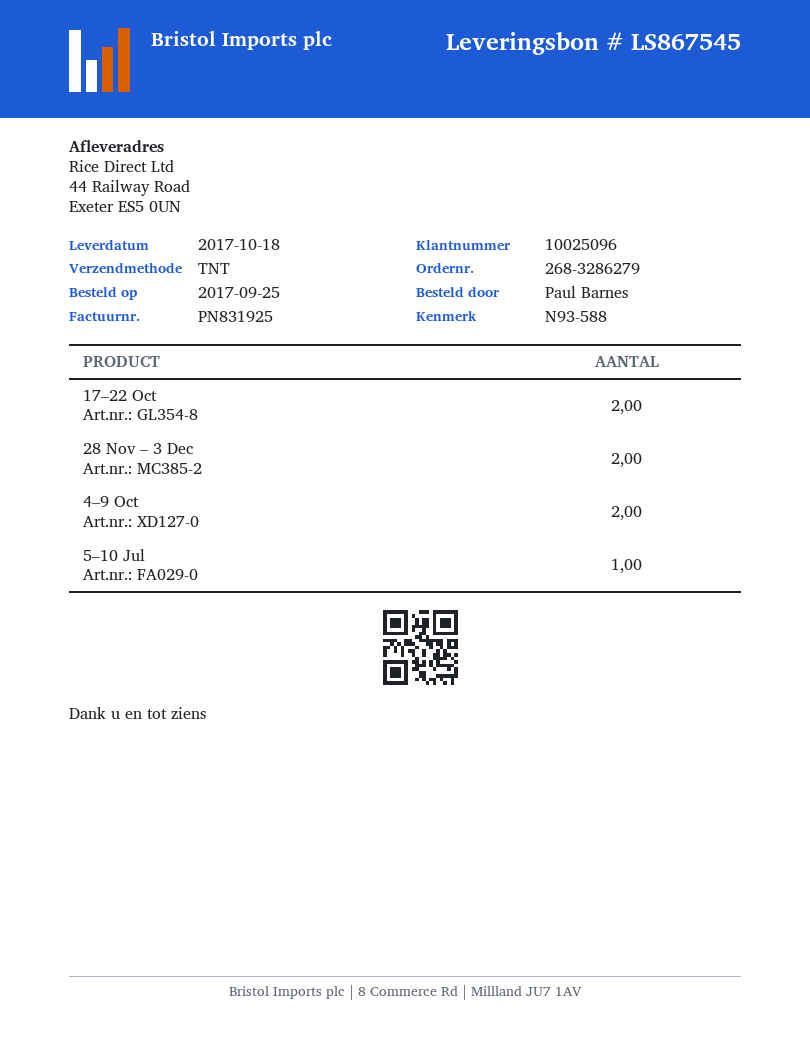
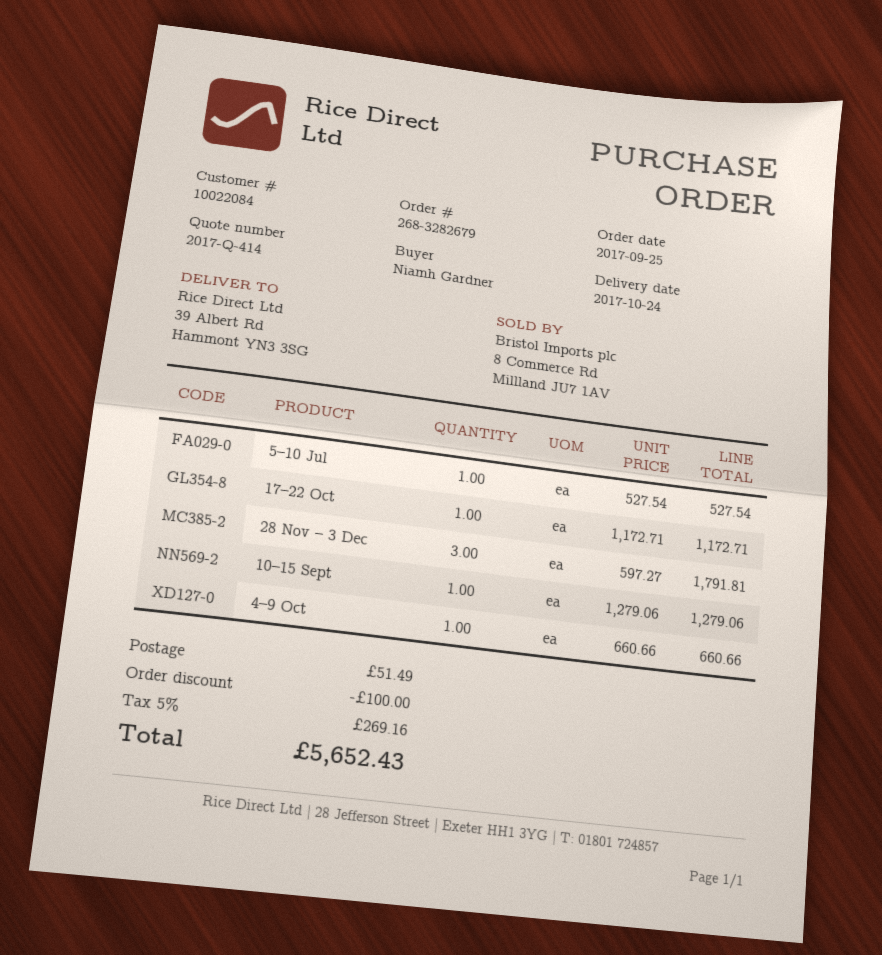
order number: 268-3286279 -> 268-3282679
delivery date: 2017-10-18 -> 2017-10-24
customer number: 10025096 -> 10022084
ordered by: Paul Barnes -> Niamh Gardner
ship to: 44 Railway Road, Exeter ES5 0UN -> 39 Albert Rd, Hammont YN3 3SG
17–22 Oct: 2 -> 1
28 Nov – 3 Dec: 2 -> 3
4–9 Oct: 2 -> 1
10–15 Sept: none -> 1

